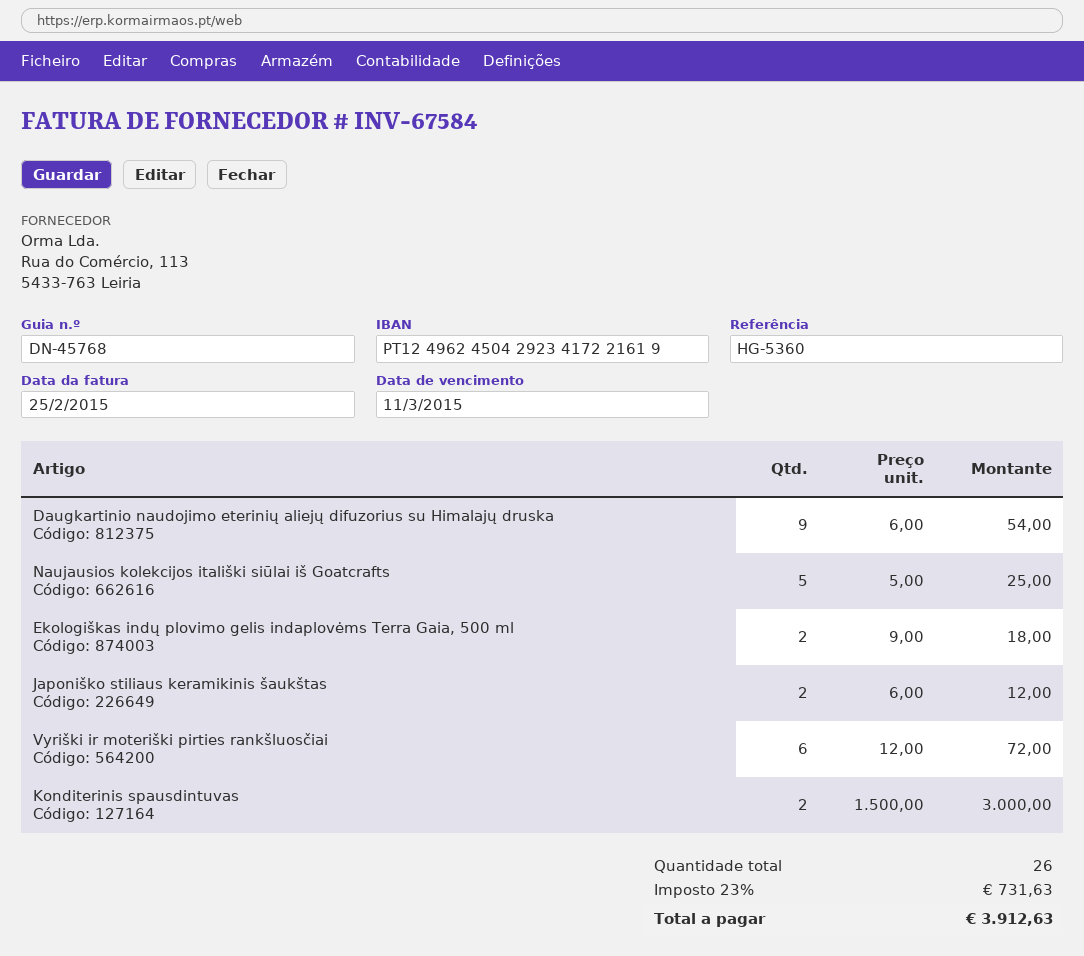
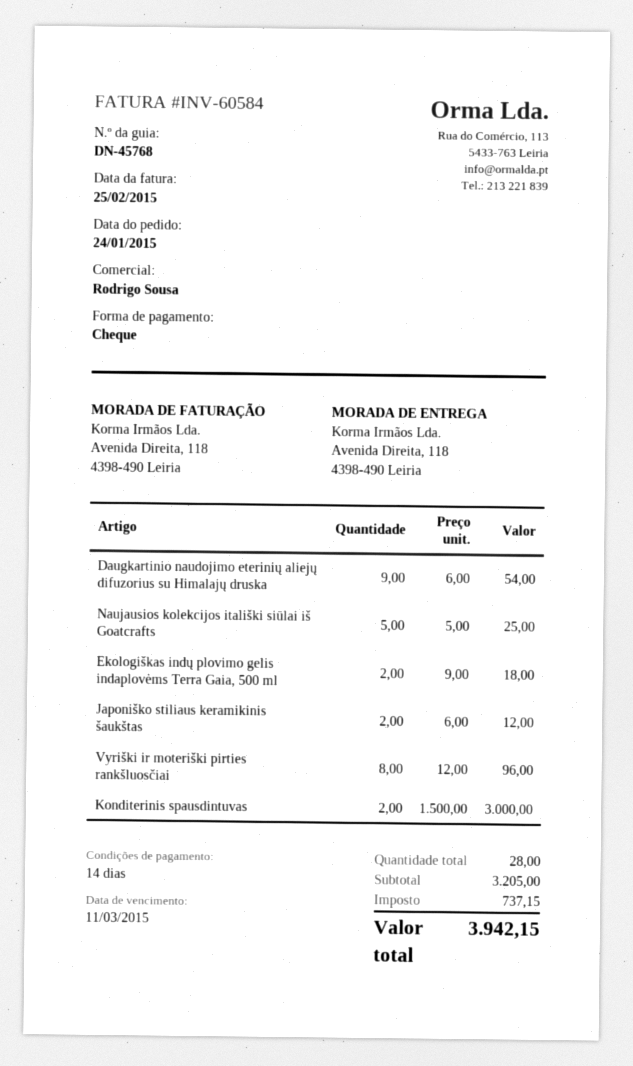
invoice number: INV-67584 -> INV-60584
Vyriški ir moteriški pirties rankšluosčiai: 6 x 12.00 = 72.00 -> 8 x 12.00 = 96.00
total quantity: 26 -> 28
tax: 731.63 -> 737.15
total: 3912.63 -> 3942.15

